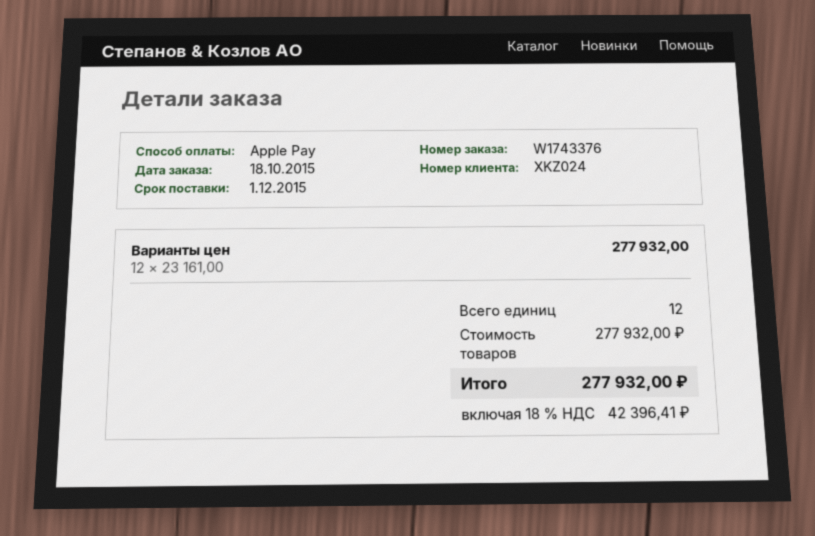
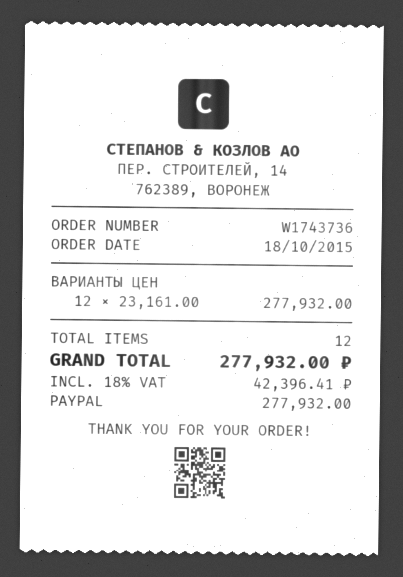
order number: W1743376 -> W1743736
payment method: Apple Pay -> PayPal

